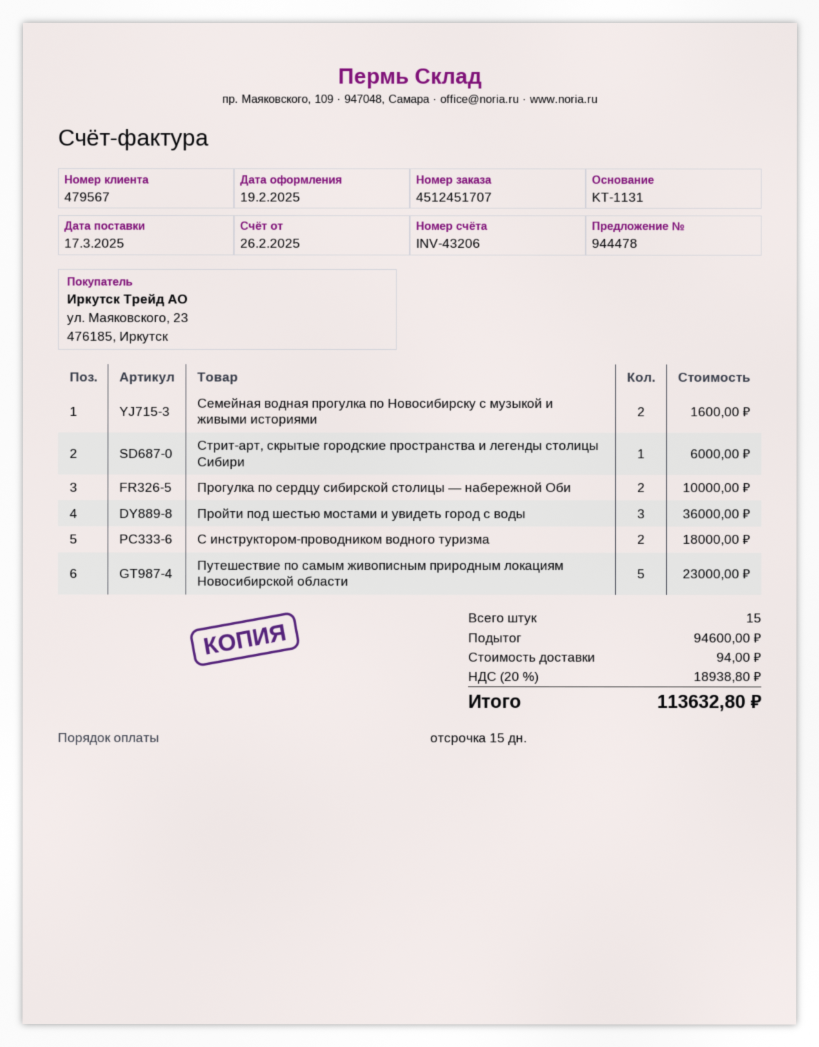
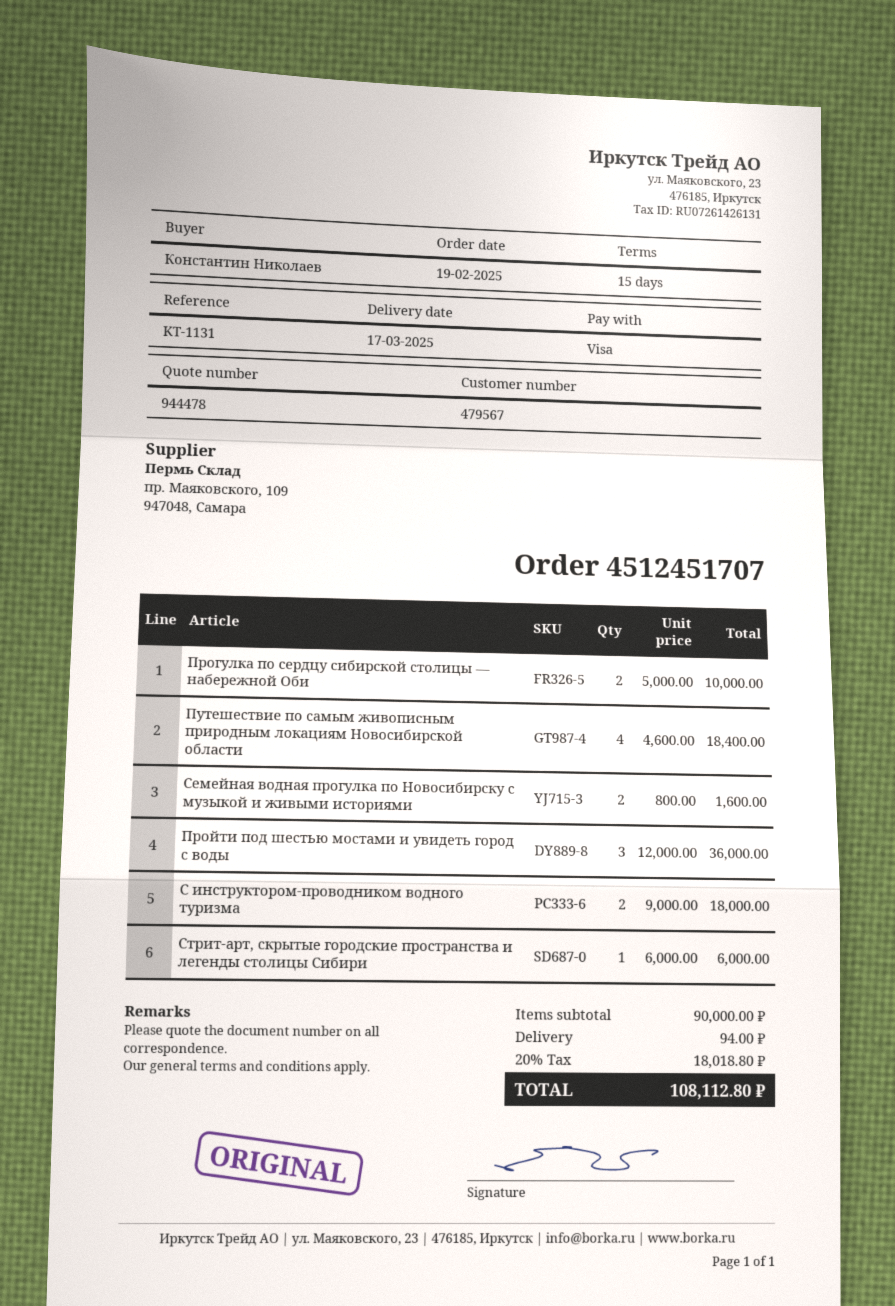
Путешествие по самым живописным природным локациям Новосибирской области: 5 for 23000.00 -> 4 for 18400.00
subtotal: 94600.00 -> 90000.00
tax: 20% = 18938.80 -> 20% = 18018.80
total: 113632.80 -> 108112.80

